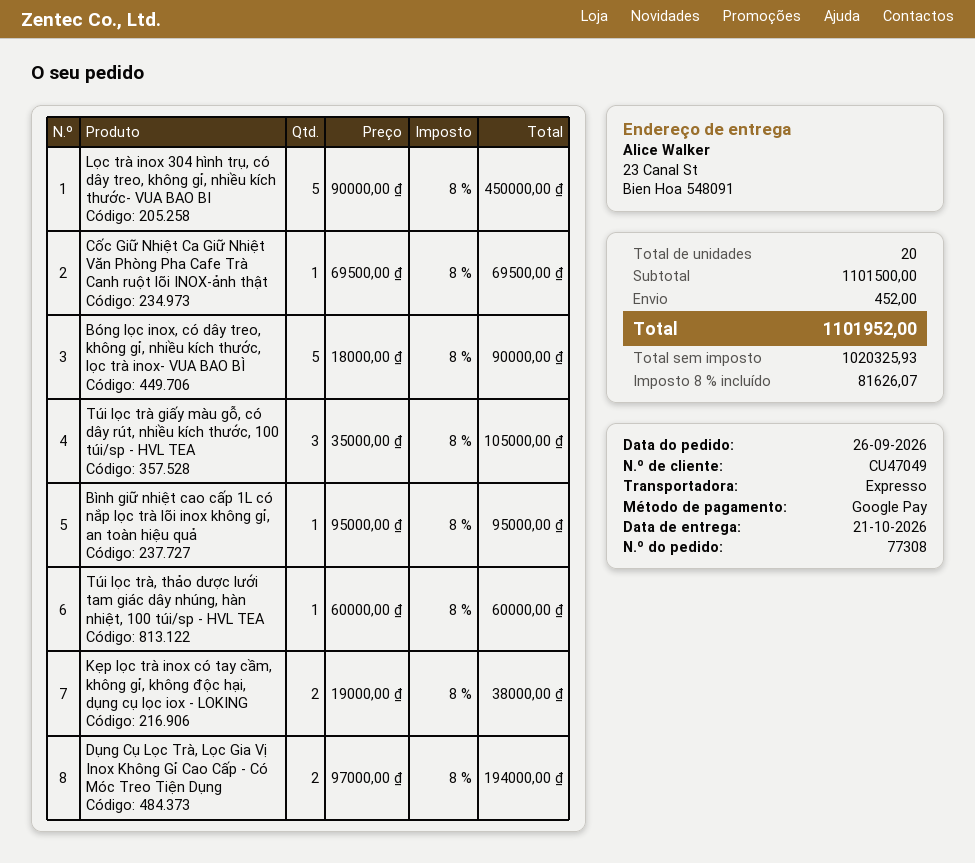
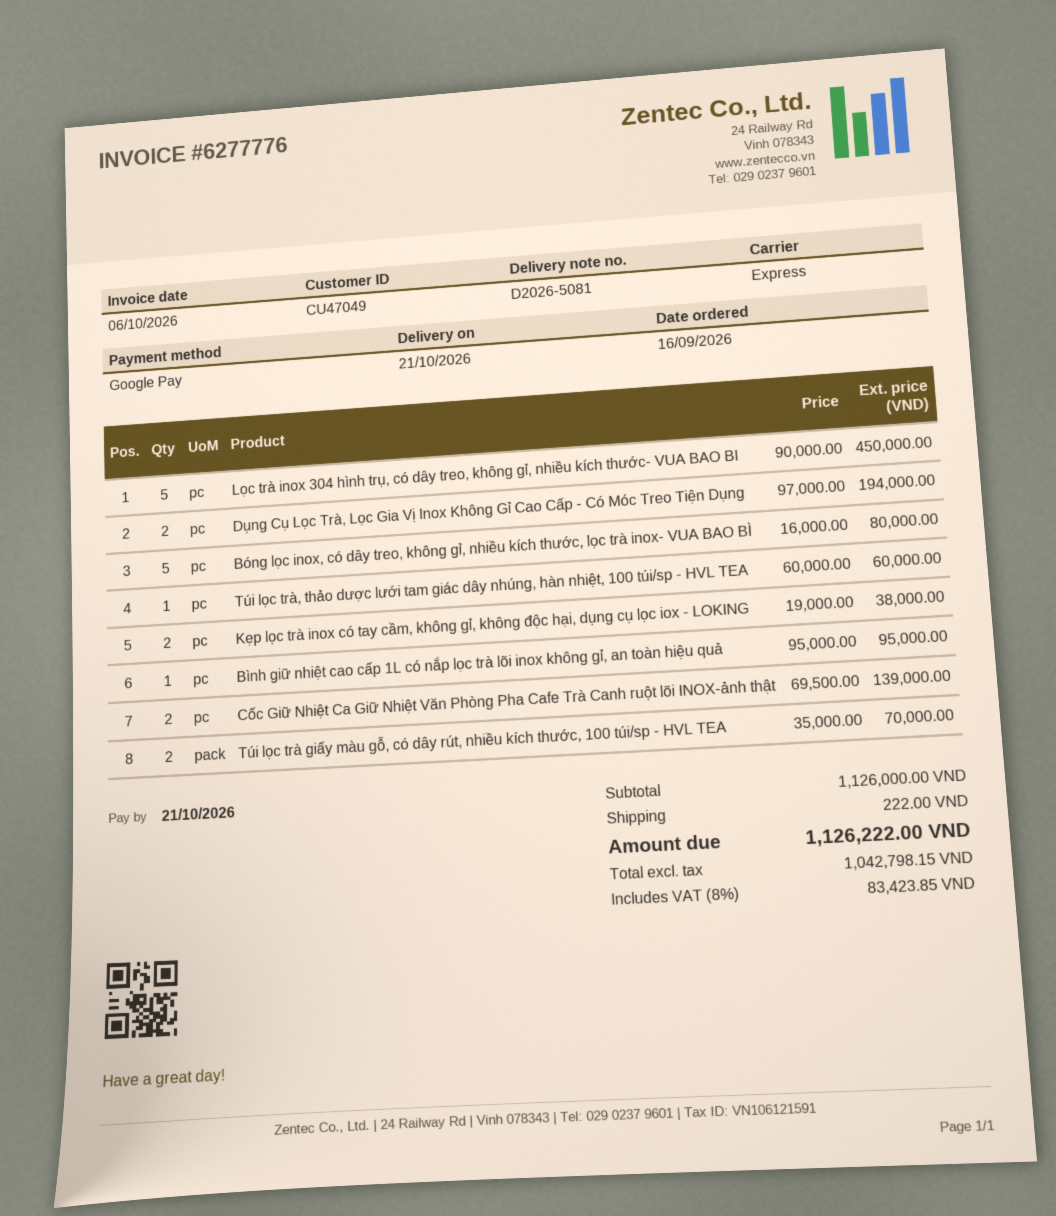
order date: 2026-09-26 -> 2026-09-16
Cốc Giữ Nhiệt Ca Giữ Nhiệt Văn Phòng Pha Cafe Trà Canh ruột lõi INOX-ảnh thật: 1 x 69500.00 = 69500.00 -> 2 x 69500.00 = 139000.00
Bóng lọc inox, có dây treo, không gỉ, nhiều kích thước, lọc trà inox- VUA BAO BÌ: 5 x 18000.00 = 90000.00 -> 5 x 16000.00 = 80000.00
Túi lọc trà giấy màu gỗ, có dây rút, nhiều kích thước, 100 túi/sp - HVL TEA: 3 x 35000.00 = 105000.00 -> 2 x 35000.00 = 70000.00
subtotal: 1101500.00 -> 1126000.00
shipping: 452.00 -> 222.00
net: 1020325.93 -> 1042798.15
tax: 8% = 81626.07 -> 8% = 83423.85
total: 1101952.00 -> 1126222.00

